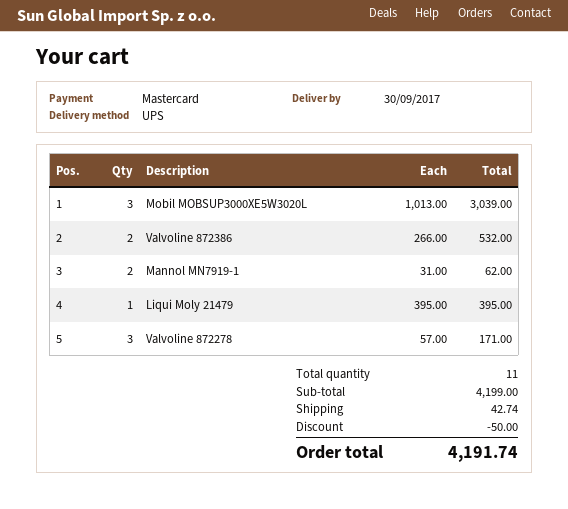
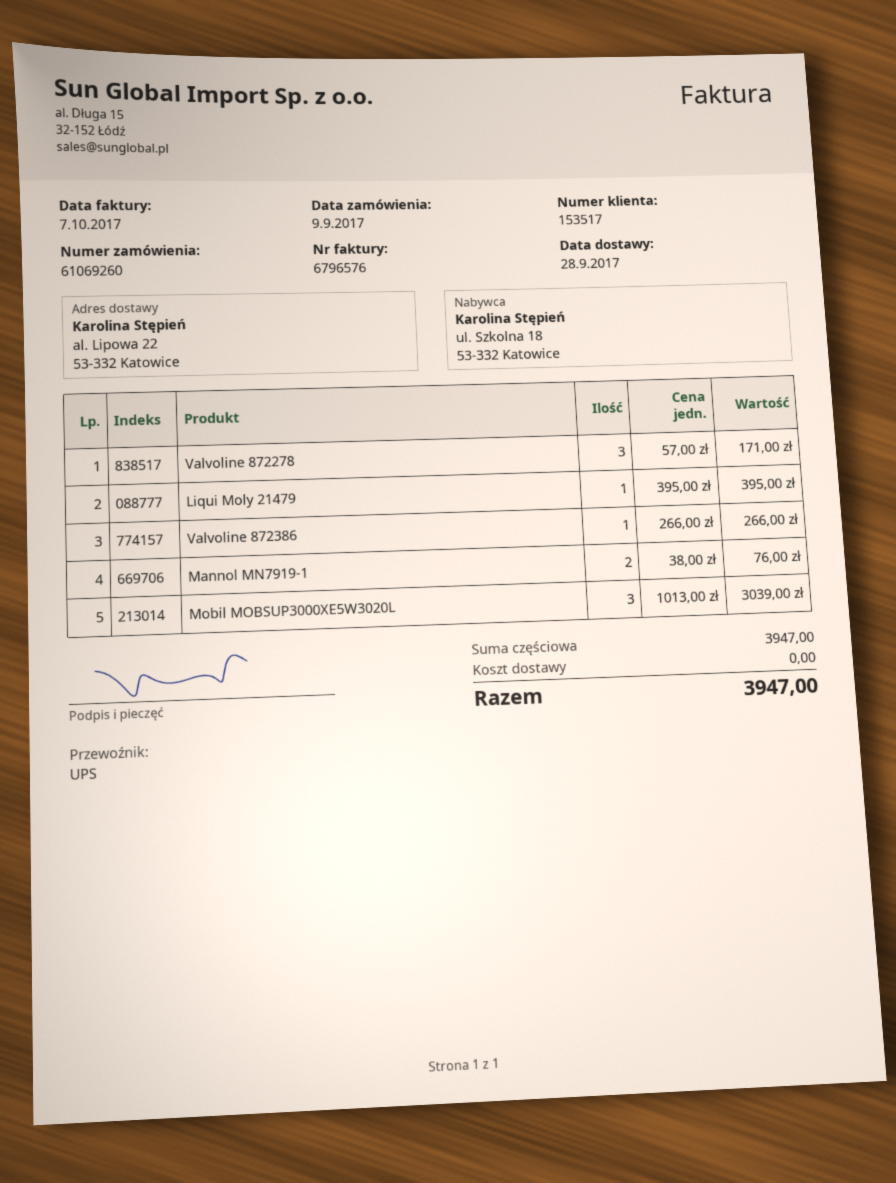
delivery date: 2017-09-30 -> 2017-09-28
Valvoline 872386: 2 x 266.00 = 532.00 -> 1 x 266.00 = 266.00
Mannol MN7919-1: 2 x 31.00 = 62.00 -> 2 x 38.00 = 76.00
subtotal: 4199.00 -> 3947.00
discount: 50.00 -> none
shipping: 42.74 -> 0.00
total: 4191.74 -> 3947.00

